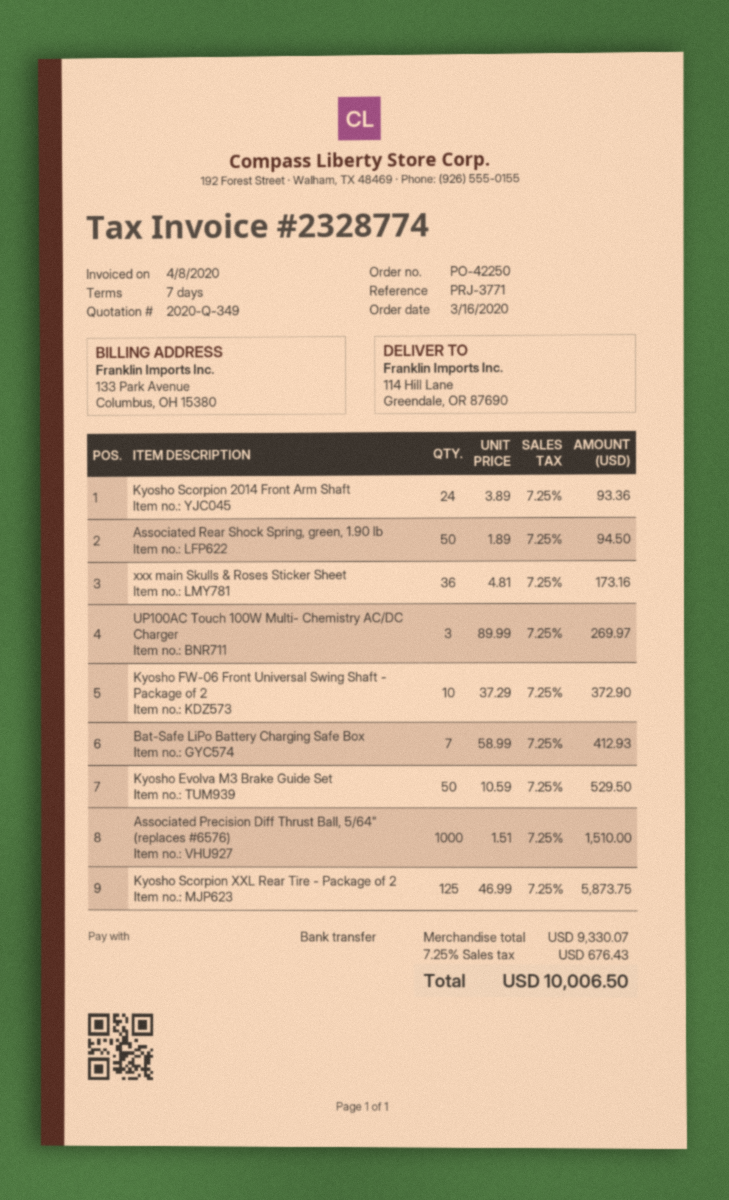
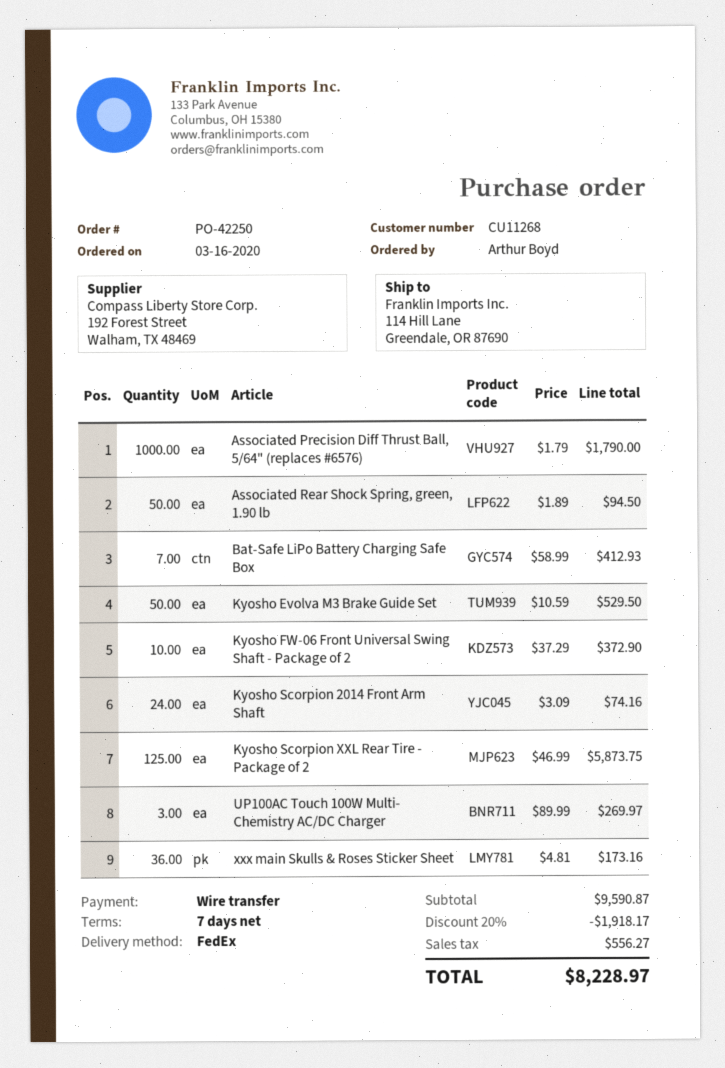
Kyosho Scorpion 2014 Front Arm Shaft: 24 x 3.89 = 93.36 -> 24 x 3.09 = 74.16
Associated Precision Diff Thrust Ball, 5/64" (replaces #6576): 1000 x 1.51 = 1510.00 -> 1000 x 1.79 = 1790.00
subtotal: 9330.07 -> 9590.87
discount: none -> 20% = 1918.17
tax: 676.43 -> 556.27
total: 10006.50 -> 8228.97

